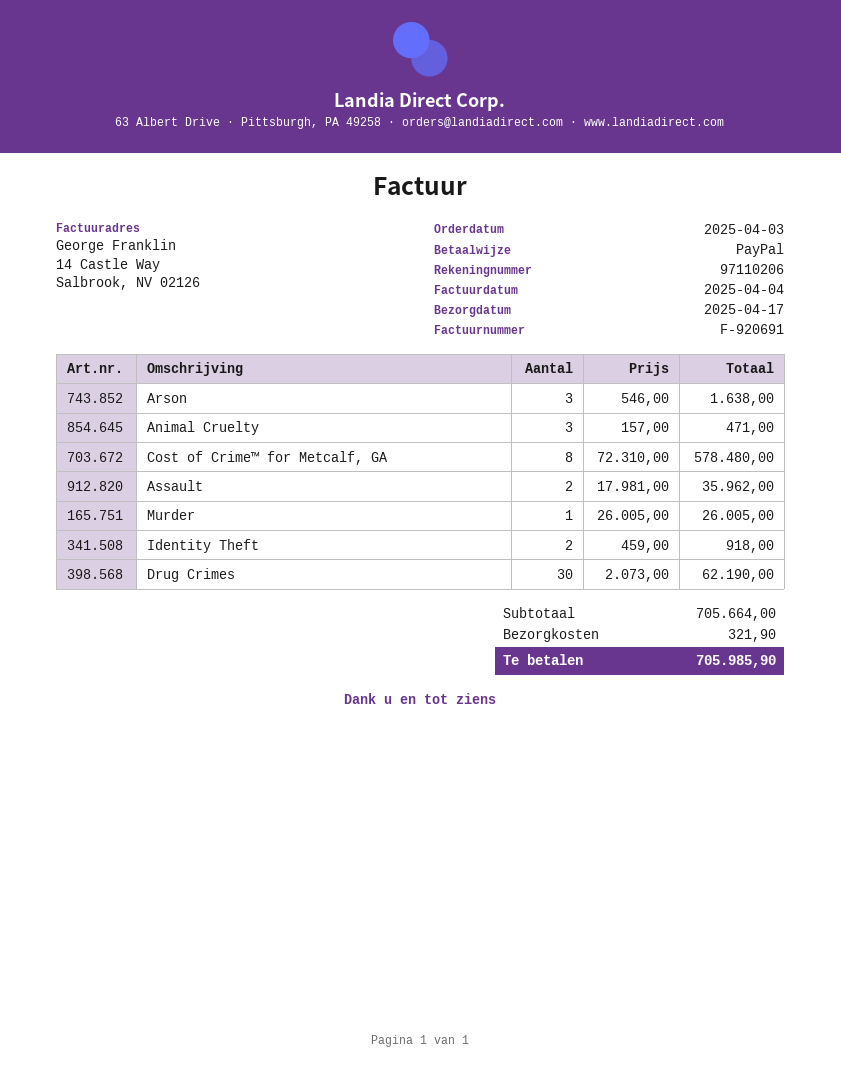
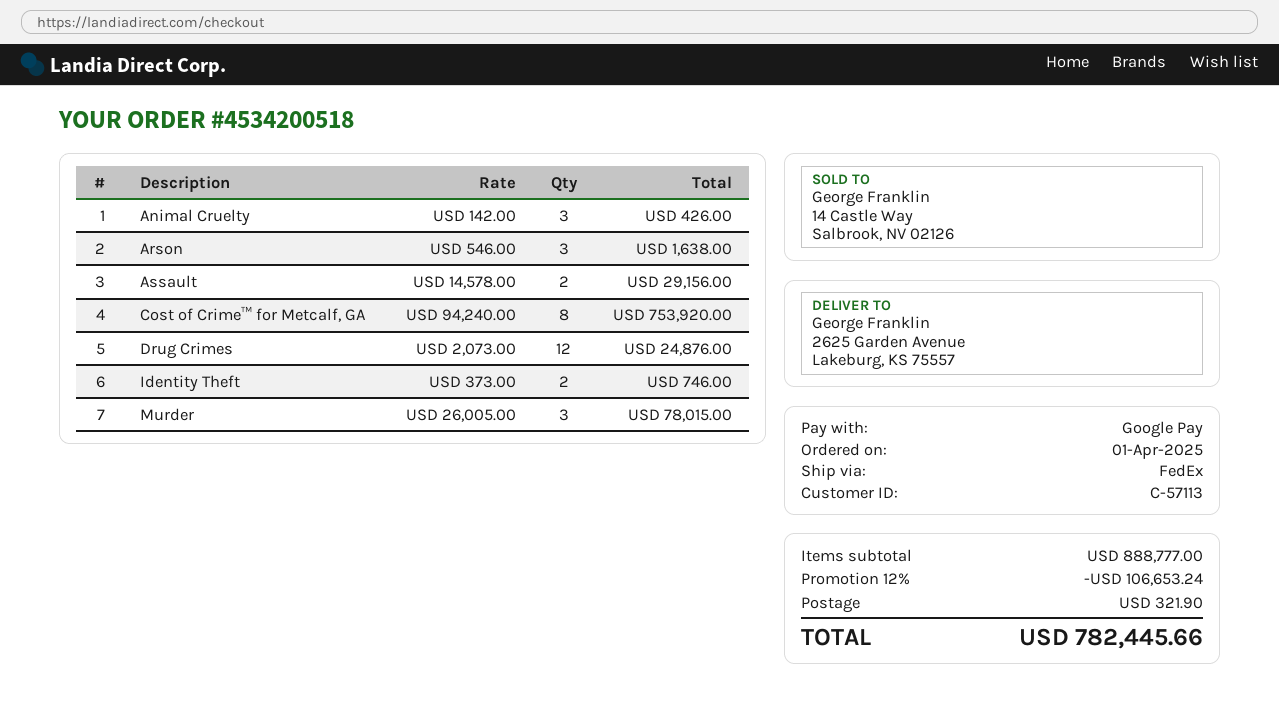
order date: 2025-04-03 -> 2025-04-01
payment method: PayPal -> Google Pay
Animal Cruelty: 3 x 157.00 = 471.00 -> 3 x 142.00 = 426.00
Cost of Crime™ for Metcalf, GA: 8 x 72310.00 = 578480.00 -> 8 x 94240.00 = 753920.00
Assault: 2 x 17981.00 = 35962.00 -> 2 x 14578.00 = 29156.00
Murder: 1 x 26005.00 = 26005.00 -> 3 x 26005.00 = 78015.00
Identity Theft: 2 x 459.00 = 918.00 -> 2 x 373.00 = 746.00
Drug Crimes: 30 x 2073.00 = 62190.00 -> 12 x 2073.00 = 24876.00
subtotal: 705664.00 -> 888777.00
discount: none -> 12% = 106653.24
total: 705985.90 -> 782445.66

